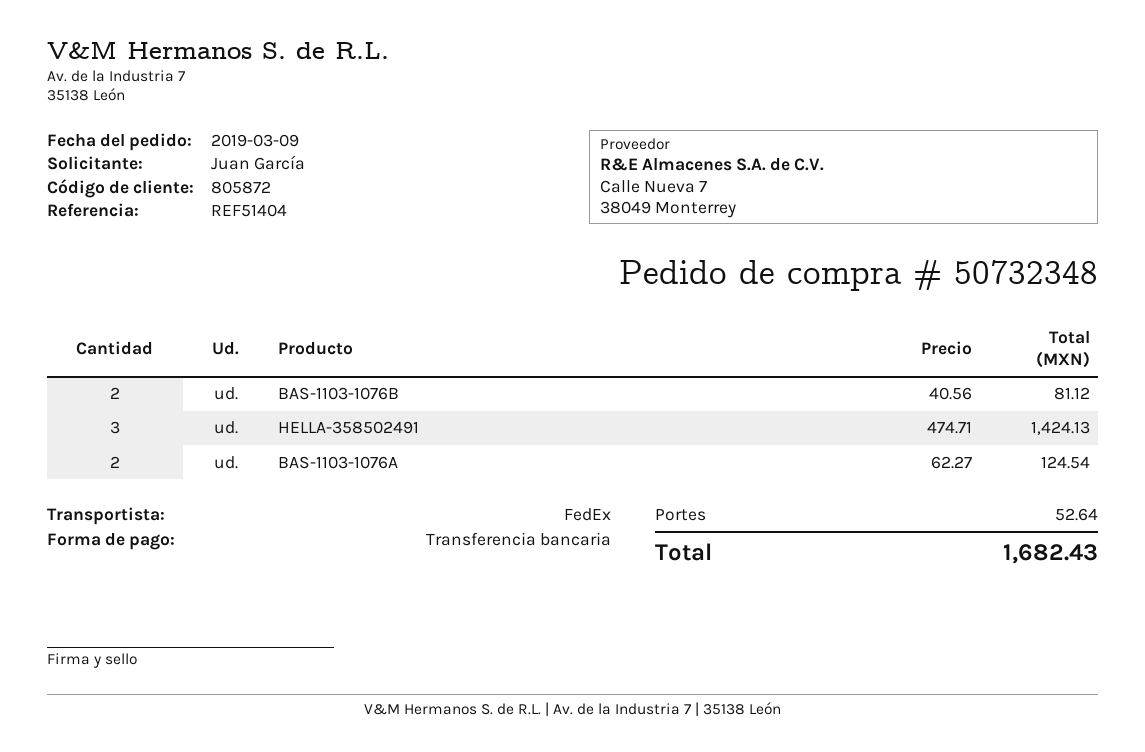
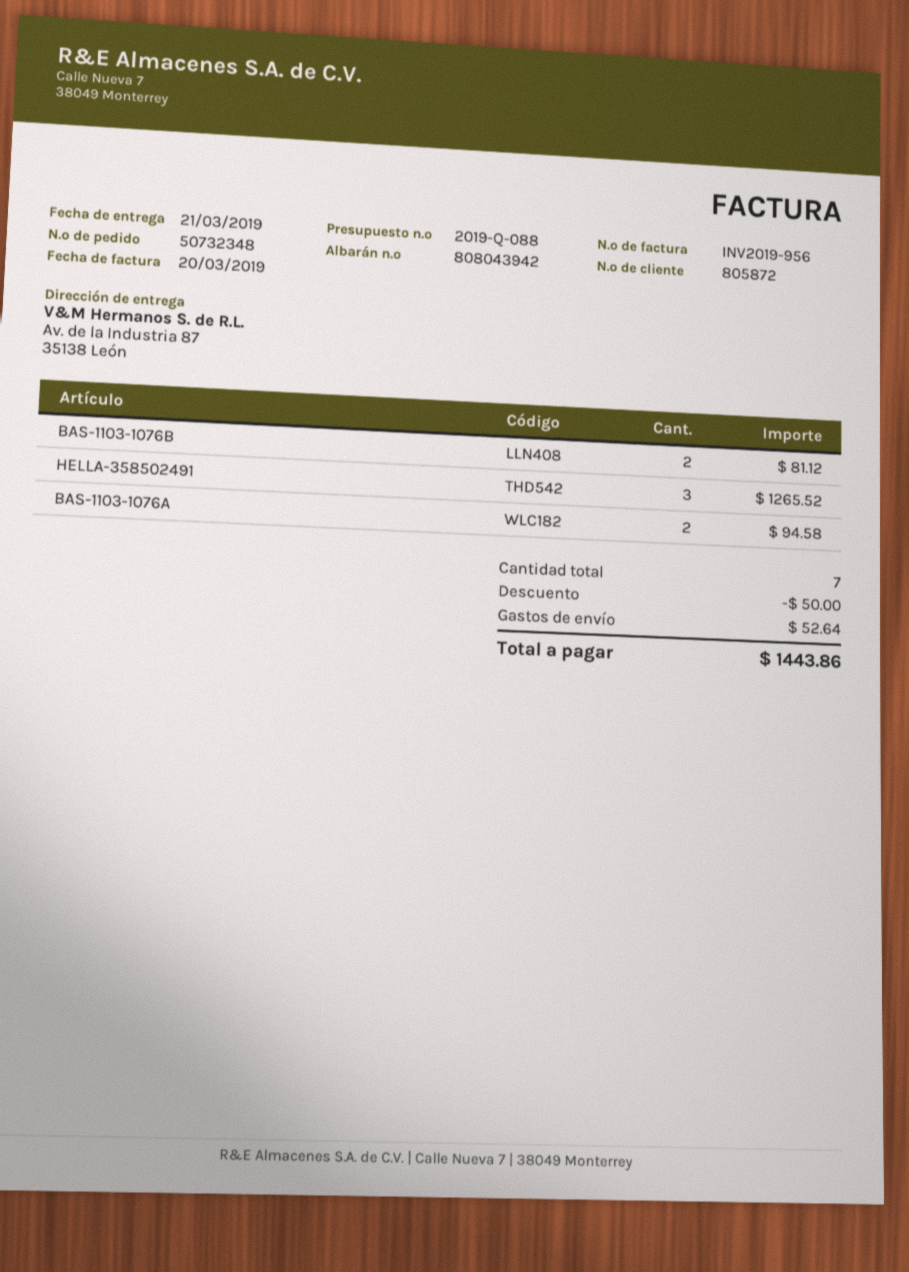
HELLA-358502491: 3 for 1424.13 -> 3 for 1265.52
BAS-1103-1076A: 2 for 124.54 -> 2 for 94.58
discount: none -> 50.00
total: 1682.43 -> 1443.86

